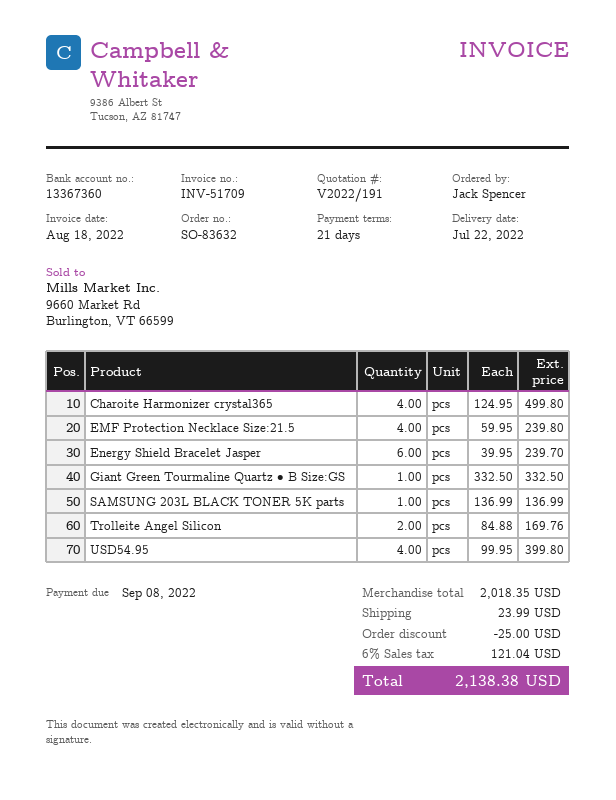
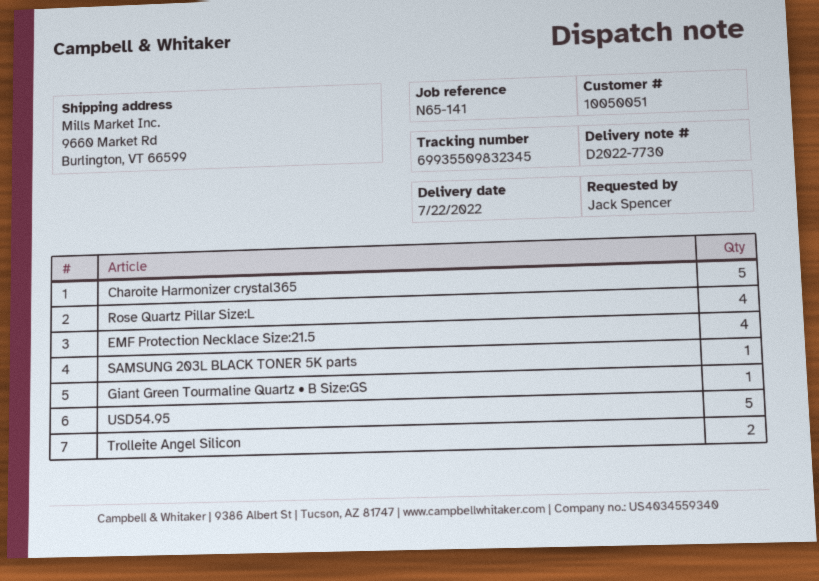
Charoite Harmonizer crystal365: 4 -> 5
Energy Shield Bracelet Jasper: 6 -> none
USD54.95: 4 -> 5
Rose Quartz Pillar Size:L: none -> 4

